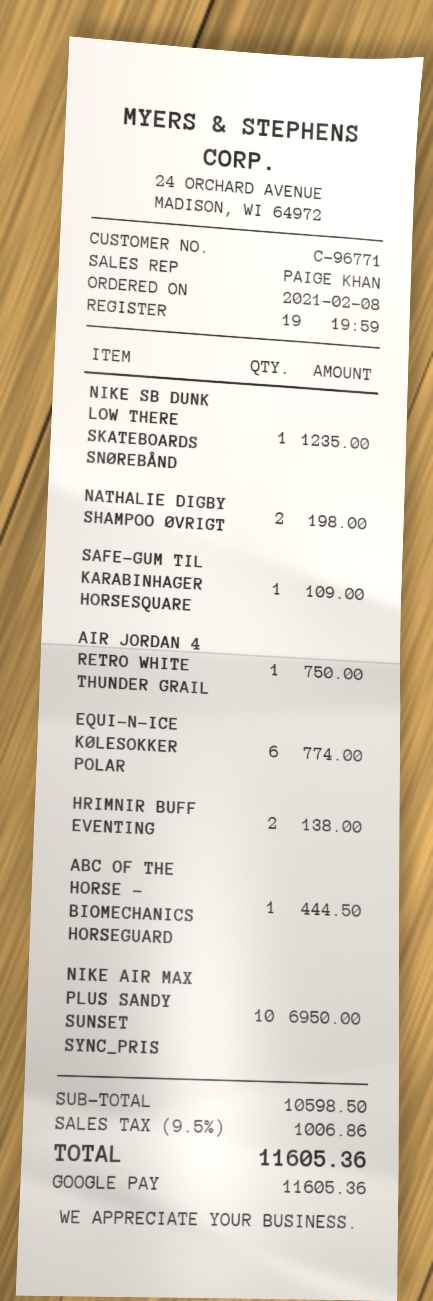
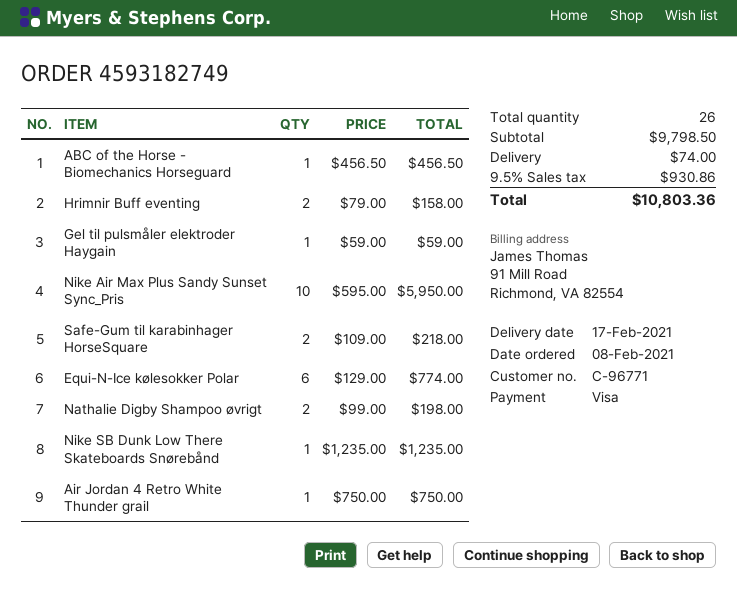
payment method: Google Pay -> Visa
SAFE-GUM TIL KARABINHAGER HORSESQUARE: 1 for 109.00 -> 2 for 218.00
HRIMNIR BUFF EVENTING: 2 for 138.00 -> 2 for 158.00
ABC OF THE HORSE - BIOMECHANICS HORSEGUARD: 1 for 444.50 -> 1 for 456.50
NIKE AIR MAX PLUS SANDY SUNSET SYNC_PRIS: 10 for 6950.00 -> 10 for 5950.00
Gel til pulsmåler elektroder Haygain: none -> 1 for 59.00
subtotal: 10598.50 -> 9798.50
shipping: none -> 74.00
tax: 9.5% = 1006.86 -> 9.5% = 930.86
total: 11605.36 -> 10803.36

